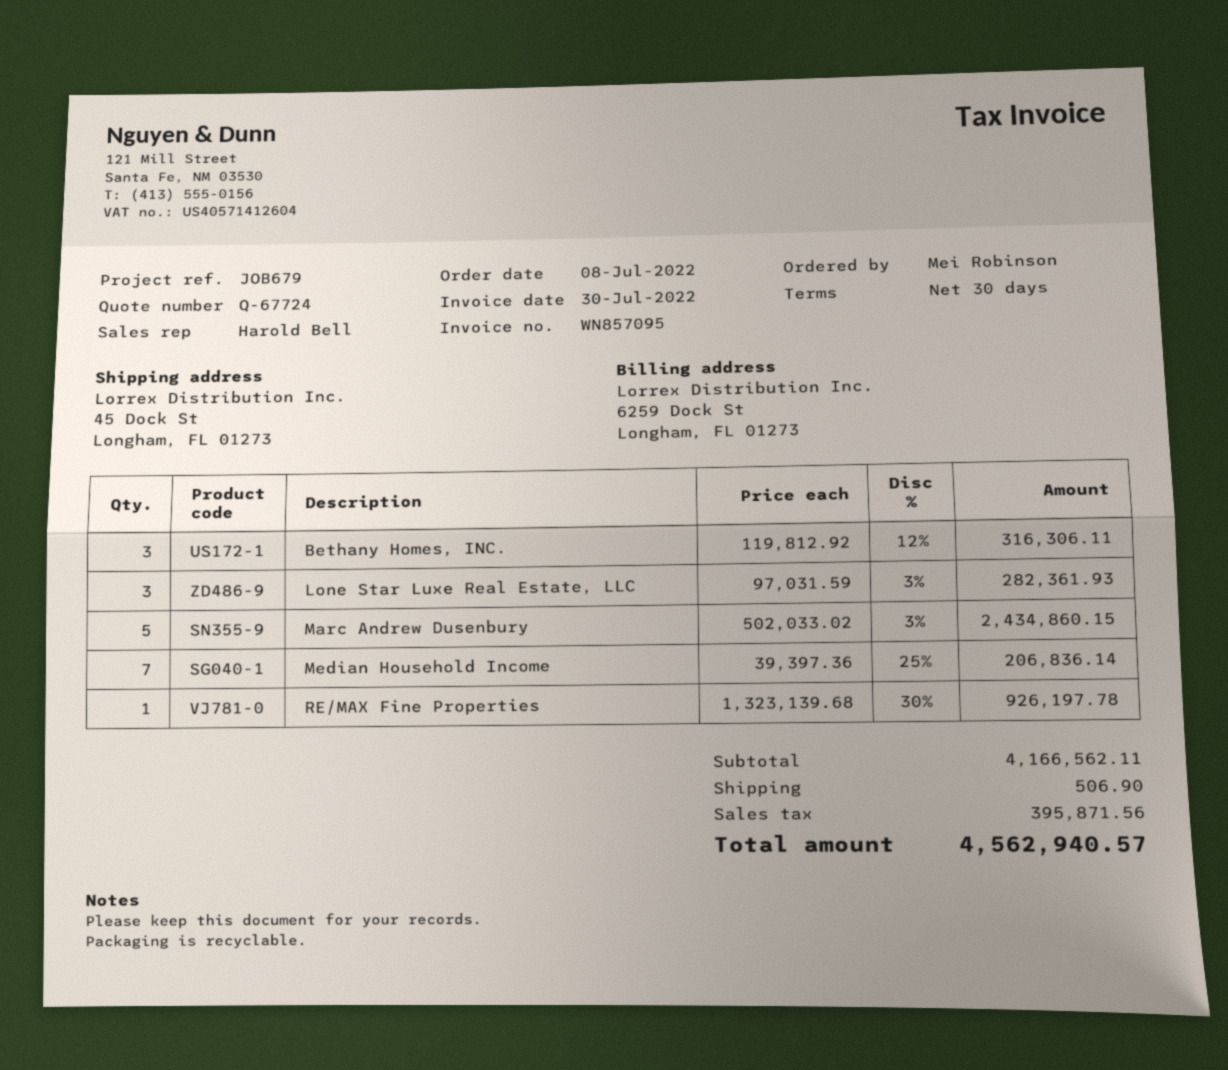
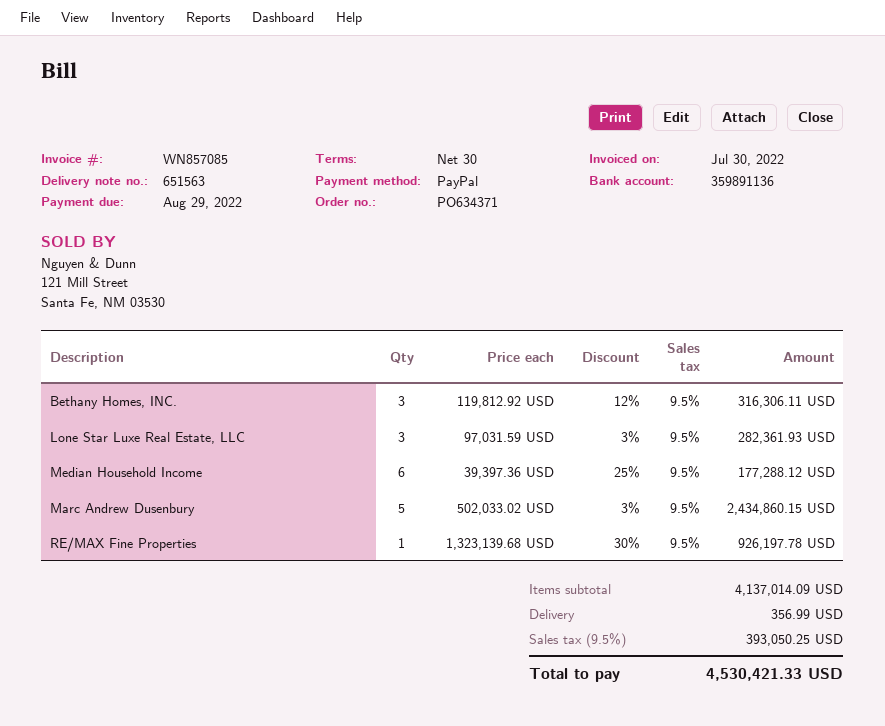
invoice number: WN857095 -> WN857085
Median Household Income: 7 x 39397.36 - 25% = 206836.14 -> 6 x 39397.36 - 25% = 177288.12
subtotal: 4166562.11 -> 4137014.09
shipping: 506.90 -> 356.99
tax: 395871.56 -> 393050.25
total: 4562940.57 -> 4530421.33

